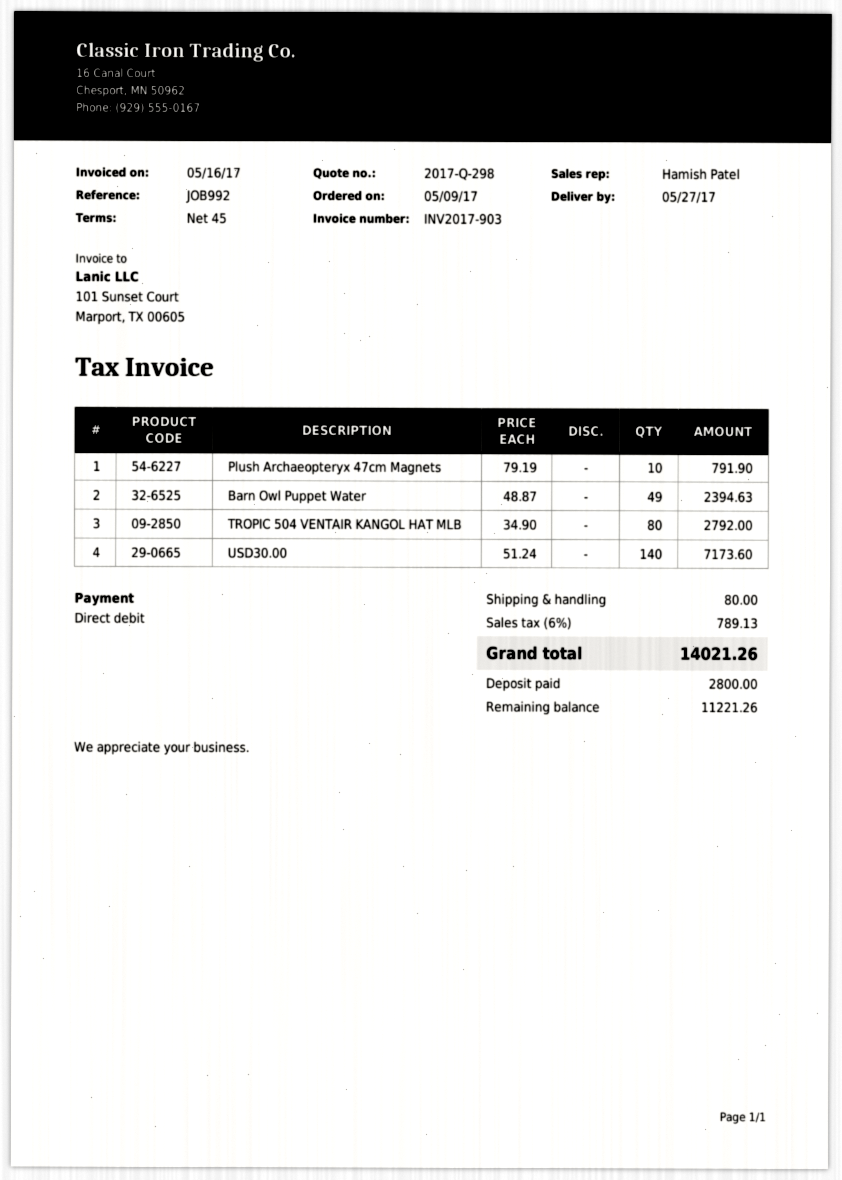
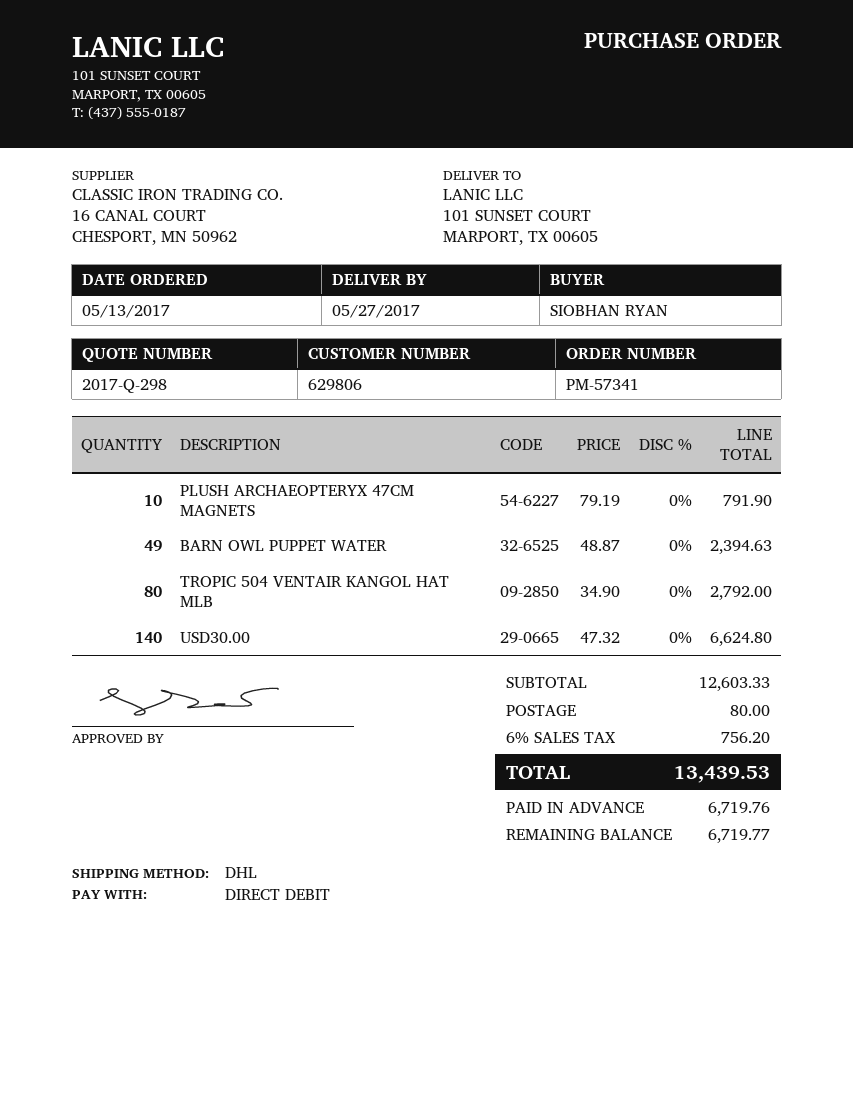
order date: 2017-05-09 -> 2017-05-13
USD30.00: 140 x 51.24 = 7173.60 -> 140 x 47.32 = 6624.80
tax: 6% = 789.13 -> 6% = 756.20
total: 14021.26 -> 13439.53
deposit: 2800.00 -> 6719.76
balance: 11221.26 -> 6719.77

